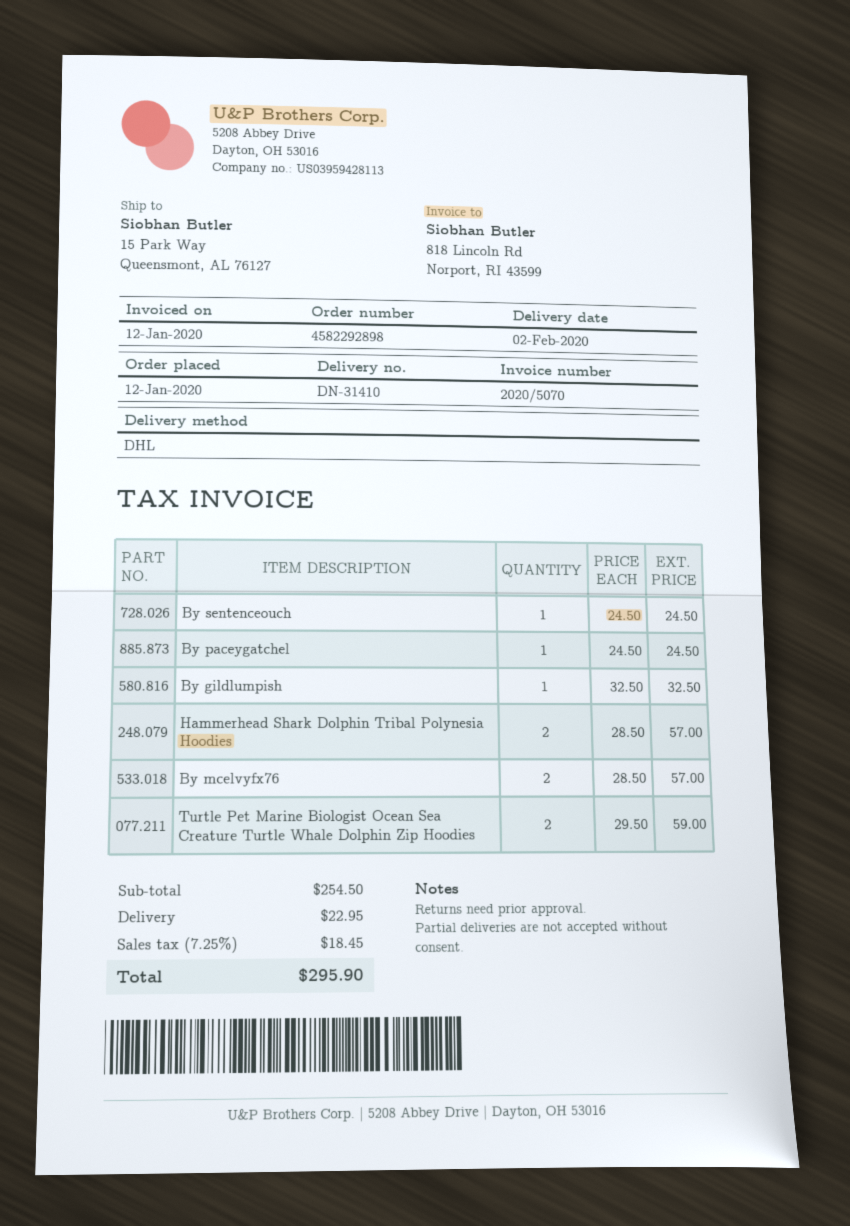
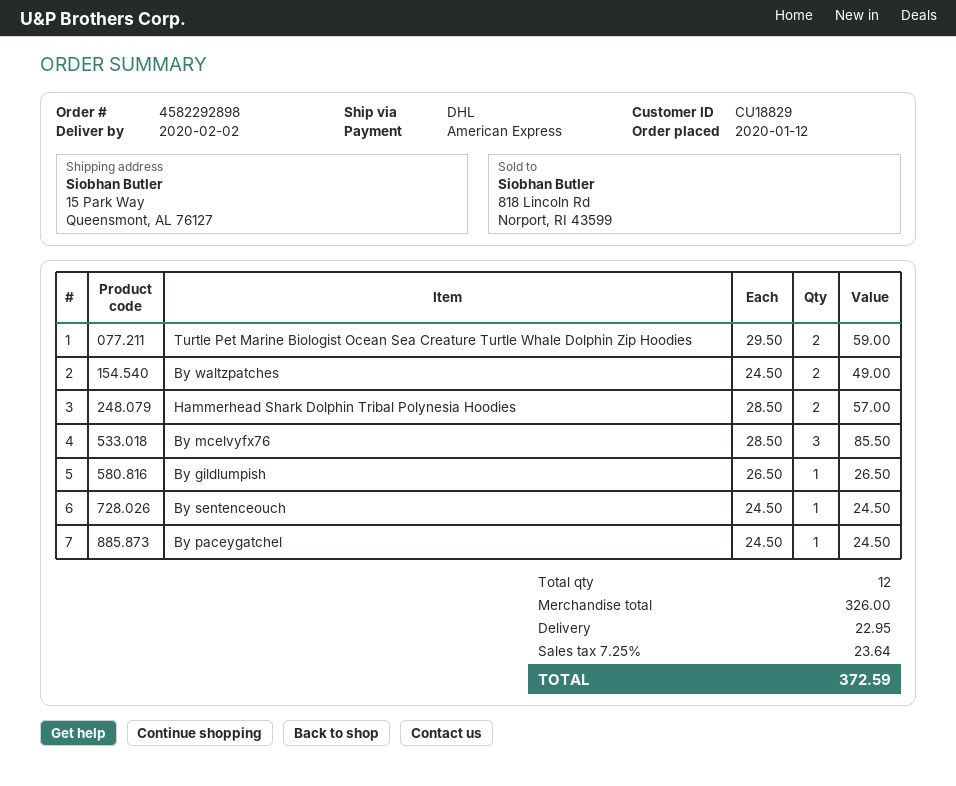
By gildlumpish: 1 x 32.50 = 32.50 -> 1 x 26.50 = 26.50
By mcelvyfx76: 2 x 28.50 = 57.00 -> 3 x 28.50 = 85.50
By waltzpatches: none -> 2 x 24.50 = 49.00
subtotal: 254.50 -> 326.00
tax: 7.25% = 18.45 -> 7.25% = 23.64
total: 295.90 -> 372.59

